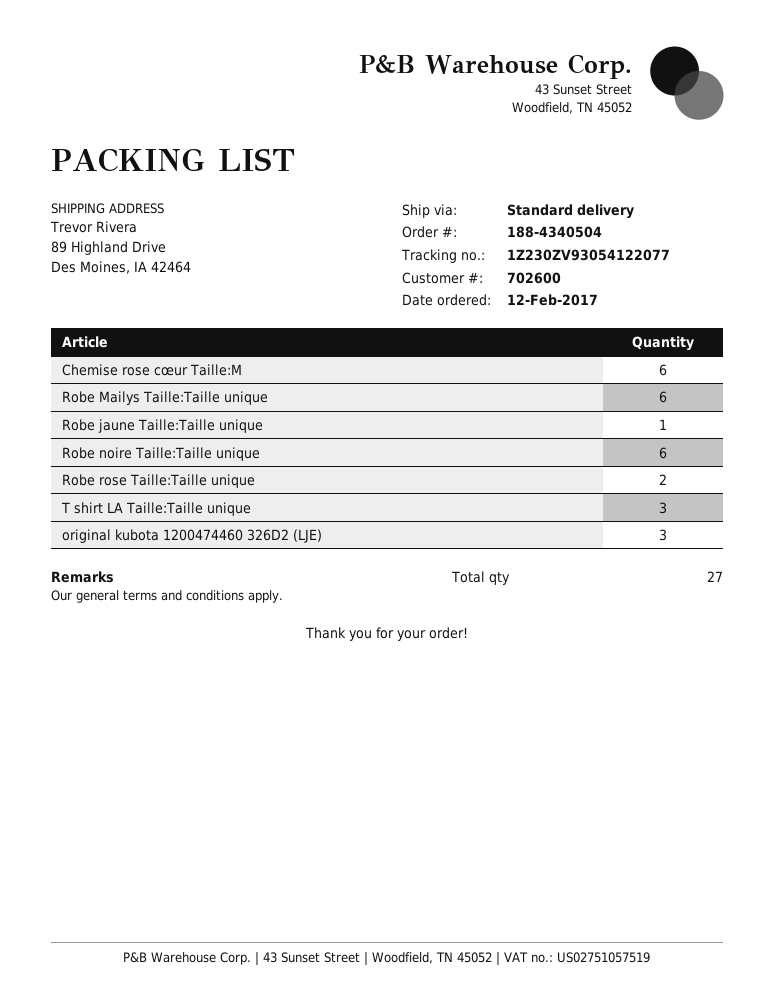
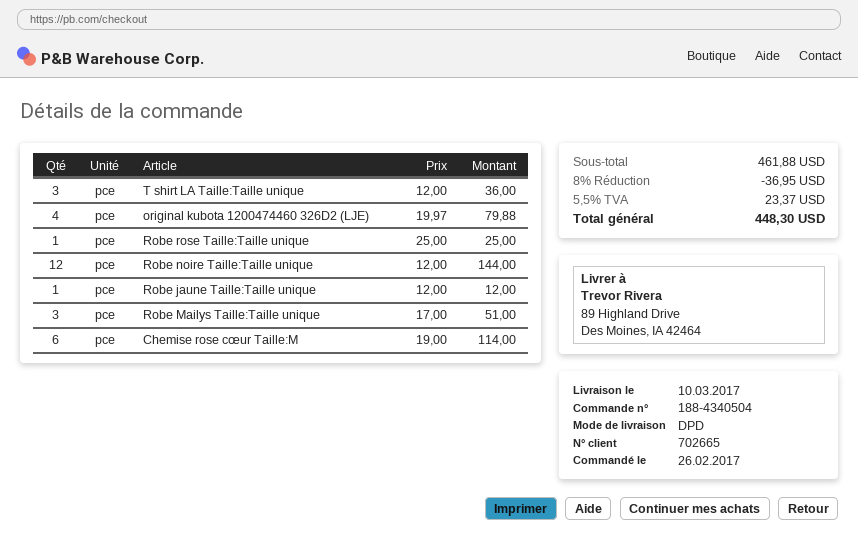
order date: 2017-02-12 -> 2017-02-26
customer number: 702600 -> 702665
shipping method: standard -> DPD
Robe Mailys Taille:Taille unique: 6 -> 3
Robe noire Taille:Taille unique: 6 -> 12
Robe rose Taille:Taille unique: 2 -> 1
original kubota 1200474460 326D2 (LJE): 3 -> 4

